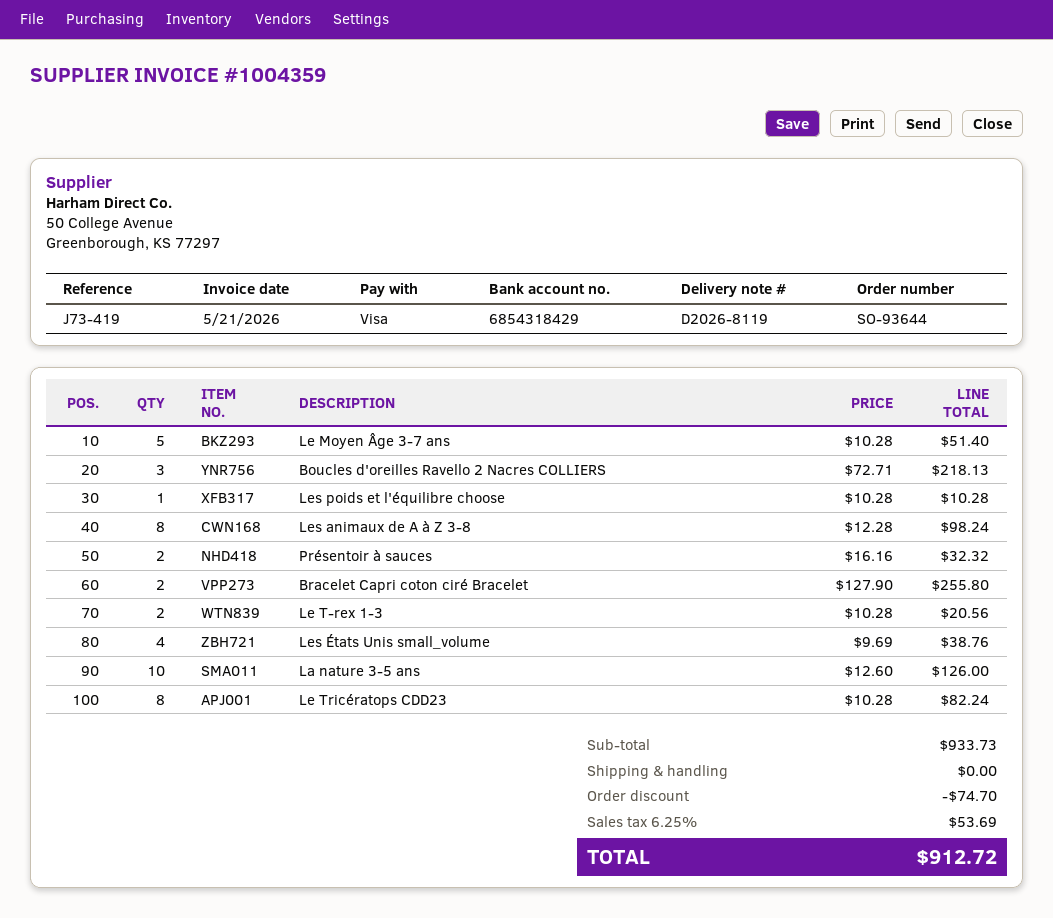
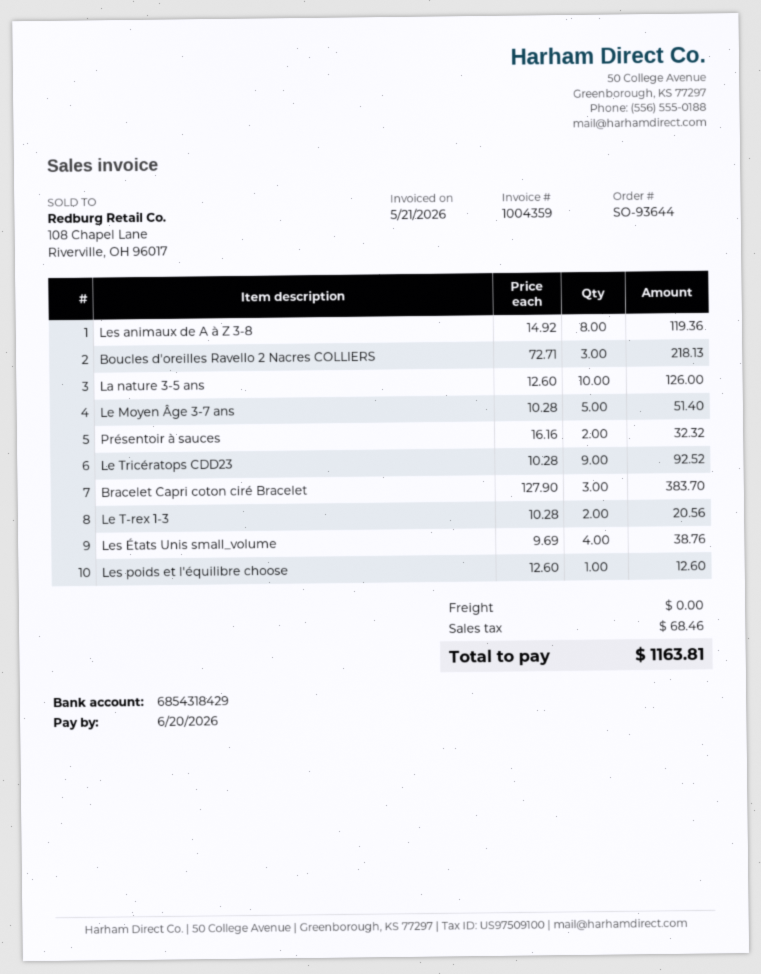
Les poids et l'équilibre choose: 1 x 10.28 = 10.28 -> 1 x 12.60 = 12.60
Les animaux de A à Z 3-8: 8 x 12.28 = 98.24 -> 8 x 14.92 = 119.36
Bracelet Capri coton ciré Bracelet: 2 x 127.90 = 255.80 -> 3 x 127.90 = 383.70
Le Tricératops CDD23: 8 x 10.28 = 82.24 -> 9 x 10.28 = 92.52
discount: 74.70 -> none
tax: 53.69 -> 68.46
total: 912.72 -> 1163.81

